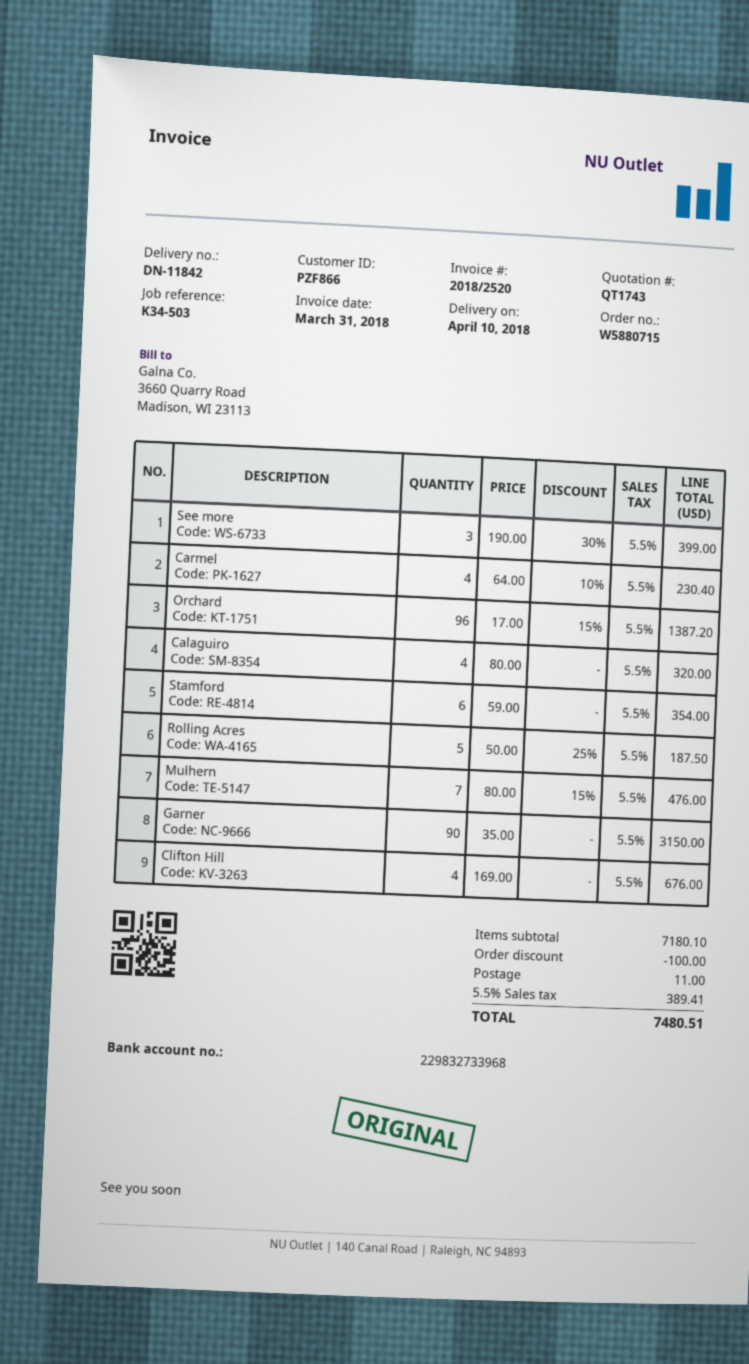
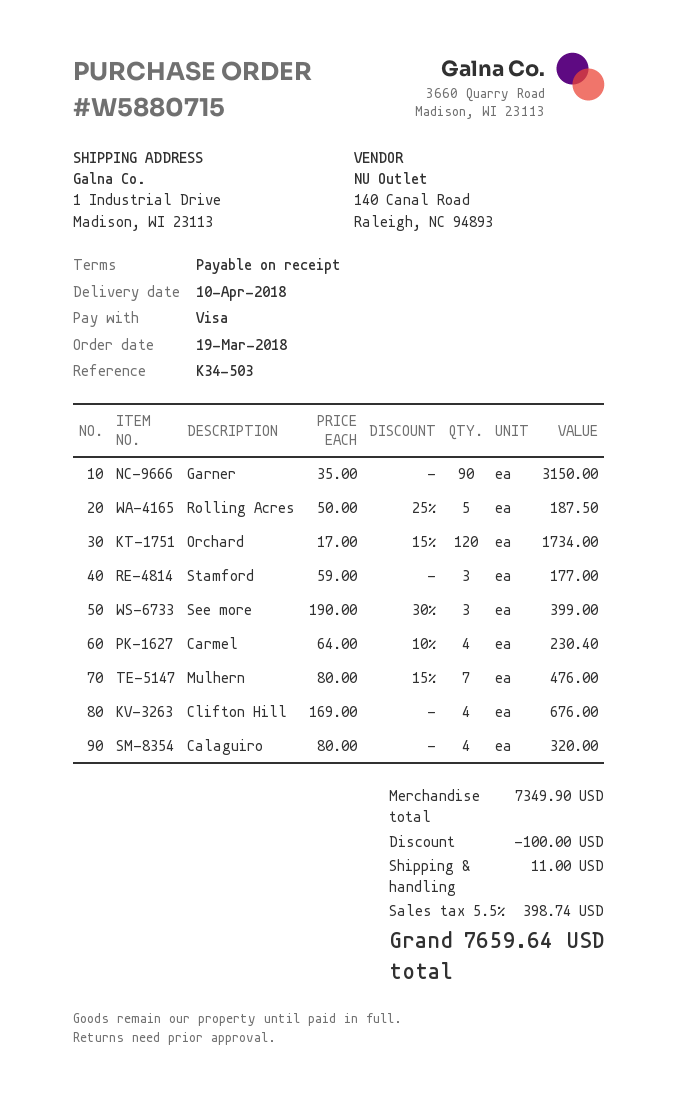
Orchard: 96 x 17.00 - 15% = 1387.20 -> 120 x 17.00 - 15% = 1734.00
Stamford: 6 x 59.00 = 354.00 -> 3 x 59.00 = 177.00
subtotal: 7180.10 -> 7349.90
tax: 5.5% = 389.41 -> 5.5% = 398.74
total: 7480.51 -> 7659.64

